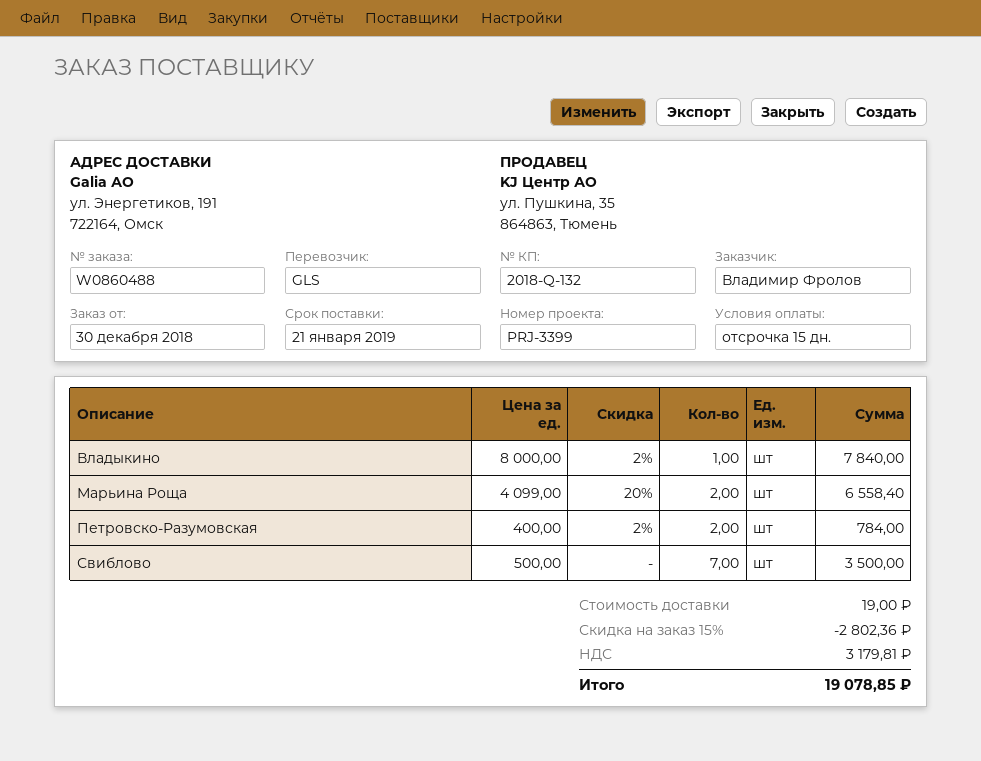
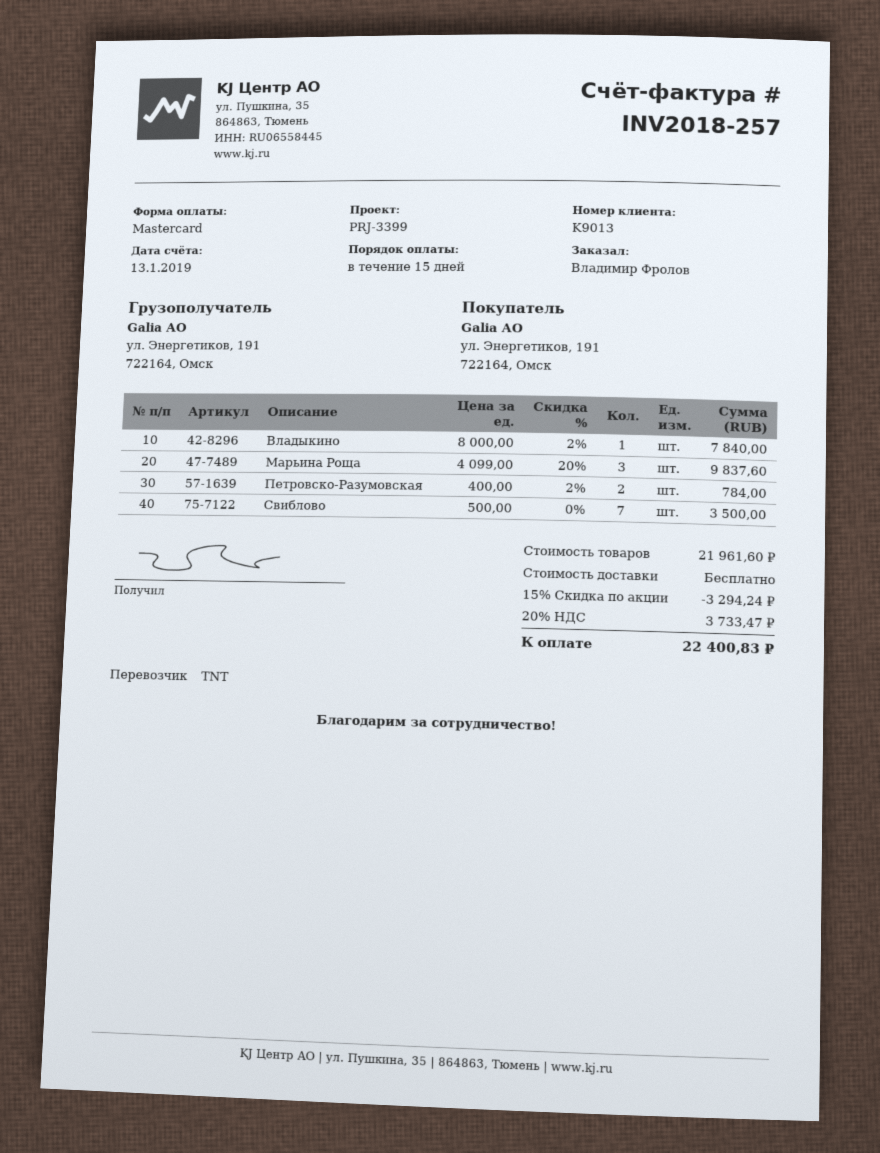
shipping method: GLS -> TNT
Марьина Роща: 2 x 4099.00 - 20% = 6558.40 -> 3 x 4099.00 - 20% = 9837.60
discount: 15% = 2802.36 -> 15% = 3294.24
shipping: 19.00 -> 0.00
tax: 3179.81 -> 3733.47
total: 19078.85 -> 22400.83

